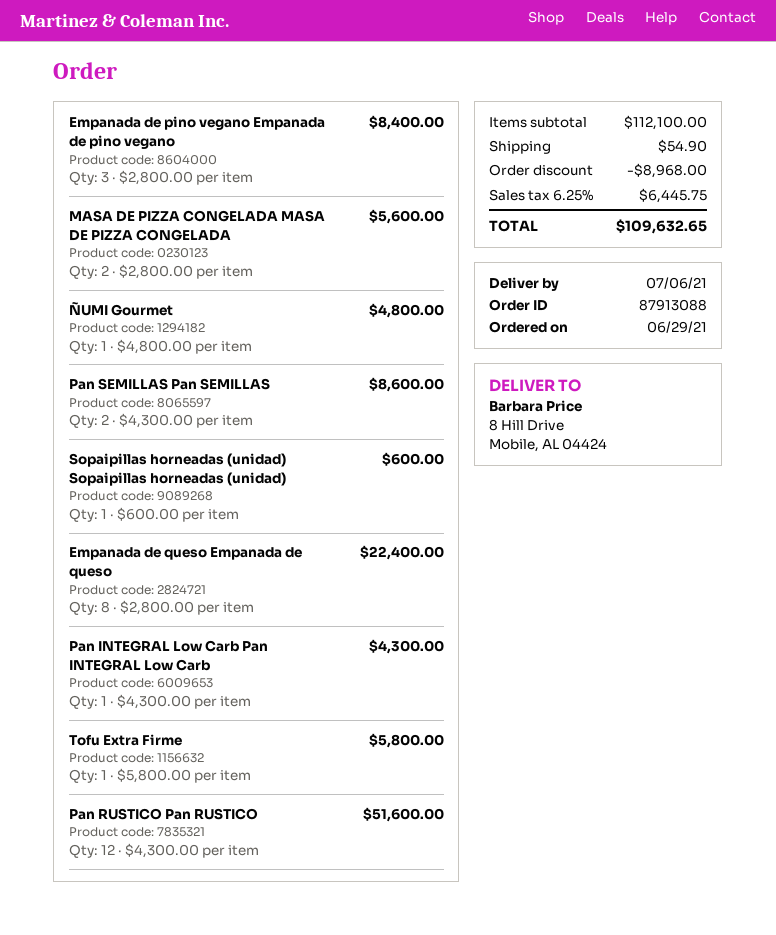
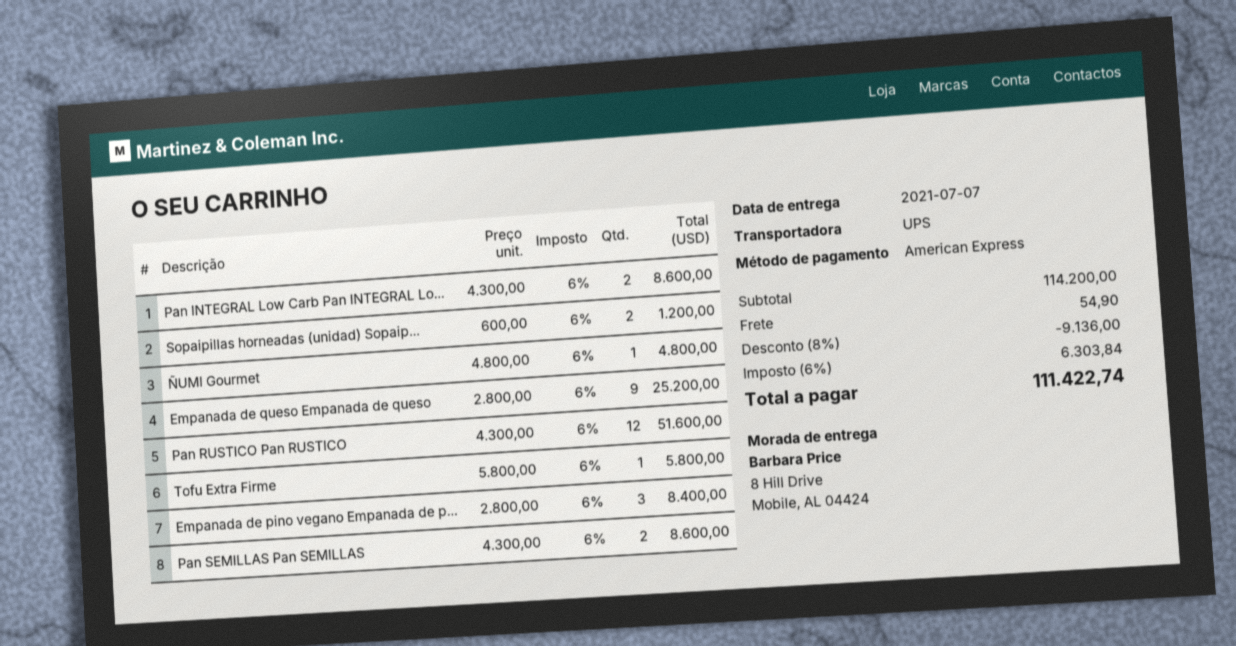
delivery date: 2021-07-06 -> 2021-07-07
MASA DE PIZZA CONGELADA MASA DE PIZZA CONGELADA: 2 x 2800.00 = 5600.00 -> none
Sopaipillas horneadas (unidad) Sopaipillas horneadas (unidad): 1 x 600.00 = 600.00 -> 2 x 600.00 = 1200.00
Empanada de queso Empanada de queso: 8 x 2800.00 = 22400.00 -> 9 x 2800.00 = 25200.00
Pan INTEGRAL Low Carb Pan INTEGRAL Low Carb: 1 x 4300.00 = 4300.00 -> 2 x 4300.00 = 8600.00
subtotal: 112100.00 -> 114200.00
discount: 8968.00 -> 9136.00
tax: 6.25% = 6445.75 -> 6% = 6303.84
total: 109632.65 -> 111422.74

